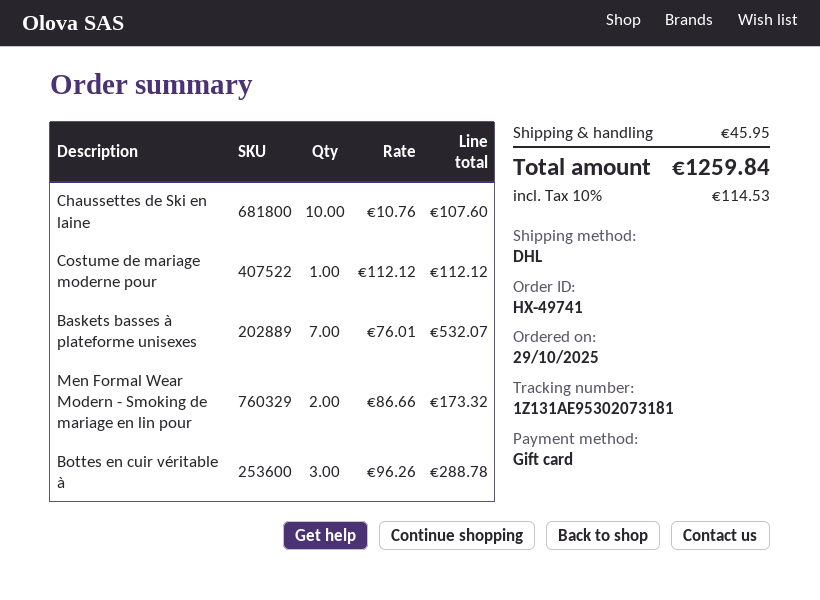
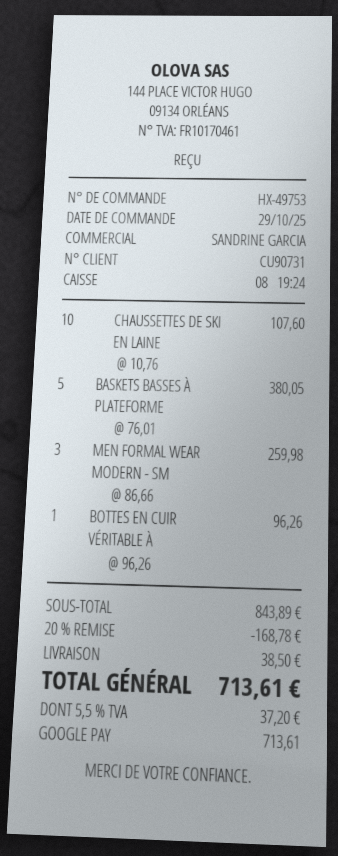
order number: HX-49741 -> HX-49753
payment method: gift card -> Google Pay
Costume de mariage moderne pour: 1 x 112.12 = 112.12 -> none
Baskets basses à plateforme unisexes: 7 x 76.01 = 532.07 -> 5 x 76.01 = 380.05
Men Formal Wear Modern - Smoking de mariage en lin pour: 2 x 86.66 = 173.32 -> 3 x 86.66 = 259.98
Bottes en cuir véritable à: 3 x 96.26 = 288.78 -> 1 x 96.26 = 96.26
discount: none -> 20% = 168.78
shipping: 45.95 -> 38.50
tax: 10% = 114.53 -> 5.5% = 37.20
total: 1259.84 -> 713.61

